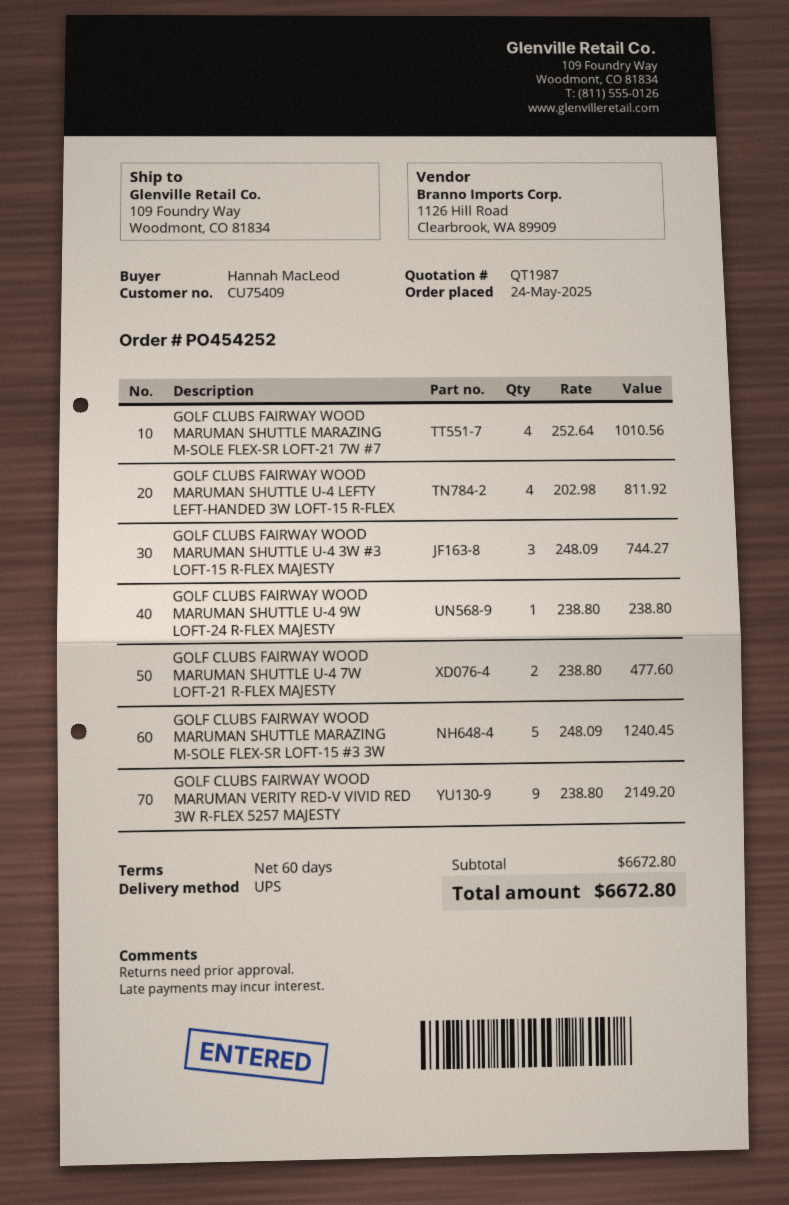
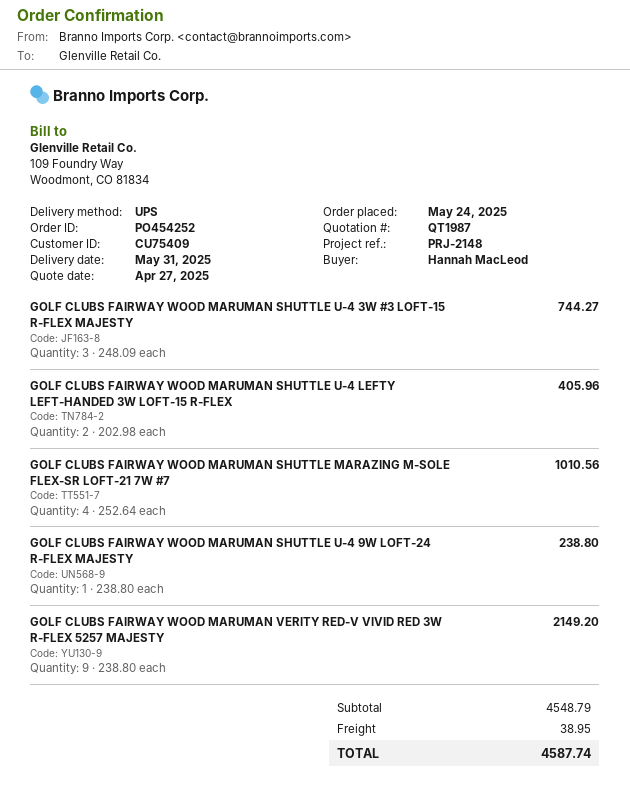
GOLF CLUBS FAIRWAY WOOD MARUMAN SHUTTLE U-4 LEFTY LEFT-HANDED 3W LOFT-15 R-FLEX: 4 x 202.98 = 811.92 -> 2 x 202.98 = 405.96
GOLF CLUBS FAIRWAY WOOD MARUMAN SHUTTLE U-4 7W LOFT-21 R-FLEX MAJESTY: 2 x 238.80 = 477.60 -> none
GOLF CLUBS FAIRWAY WOOD MARUMAN SHUTTLE MARAZING M-SOLE FLEX-SR LOFT-15 #3 3W: 5 x 248.09 = 1240.45 -> none
subtotal: 6672.80 -> 4548.79
shipping: none -> 38.95
total: 6672.80 -> 4587.74

